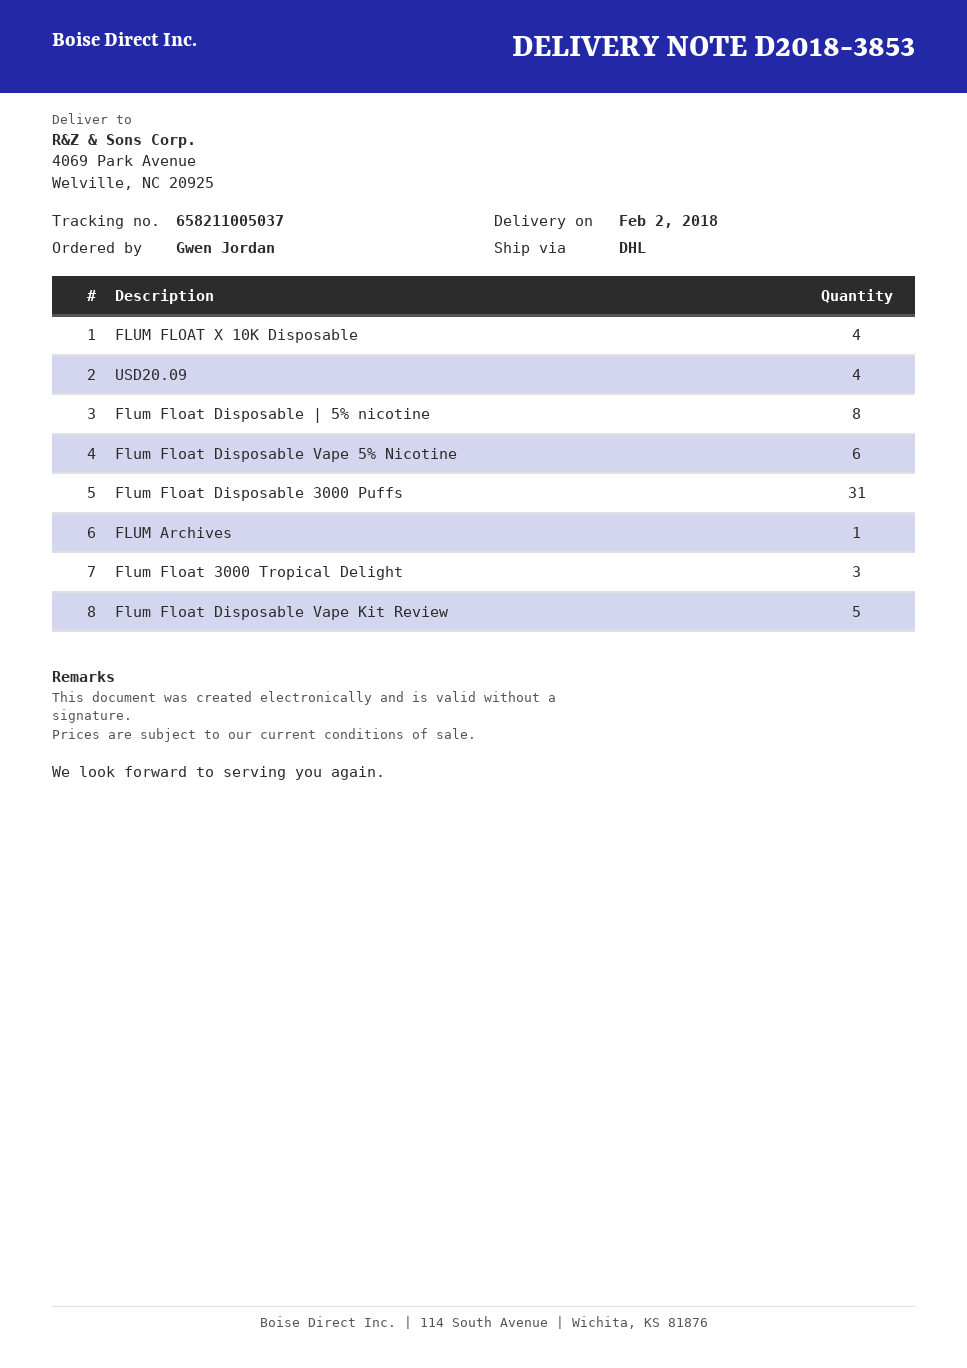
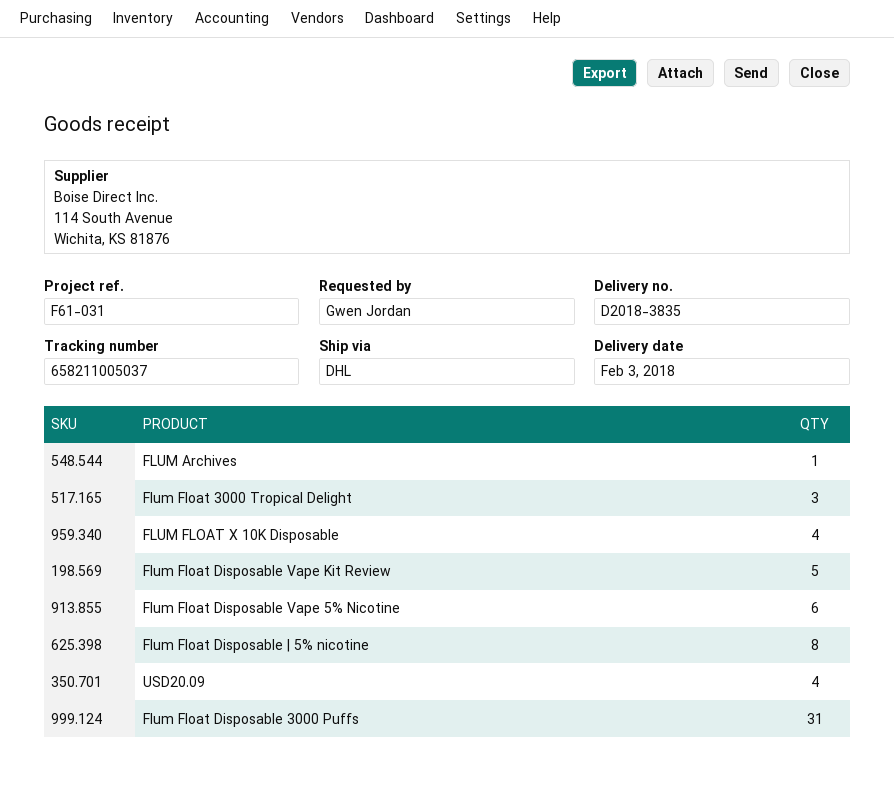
delivery note number: D2018-3853 -> D2018-3835
delivery date: 2018-02-02 -> 2018-02-03

